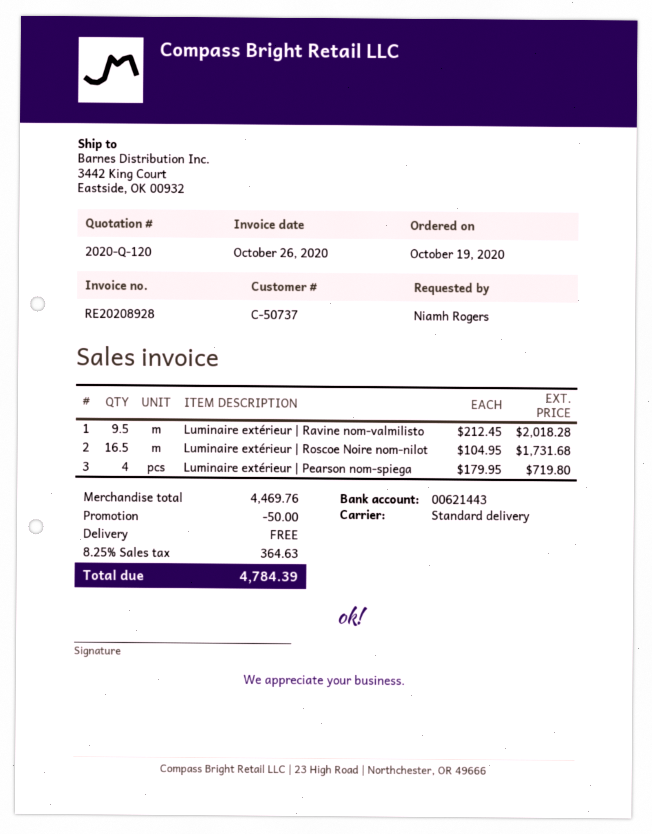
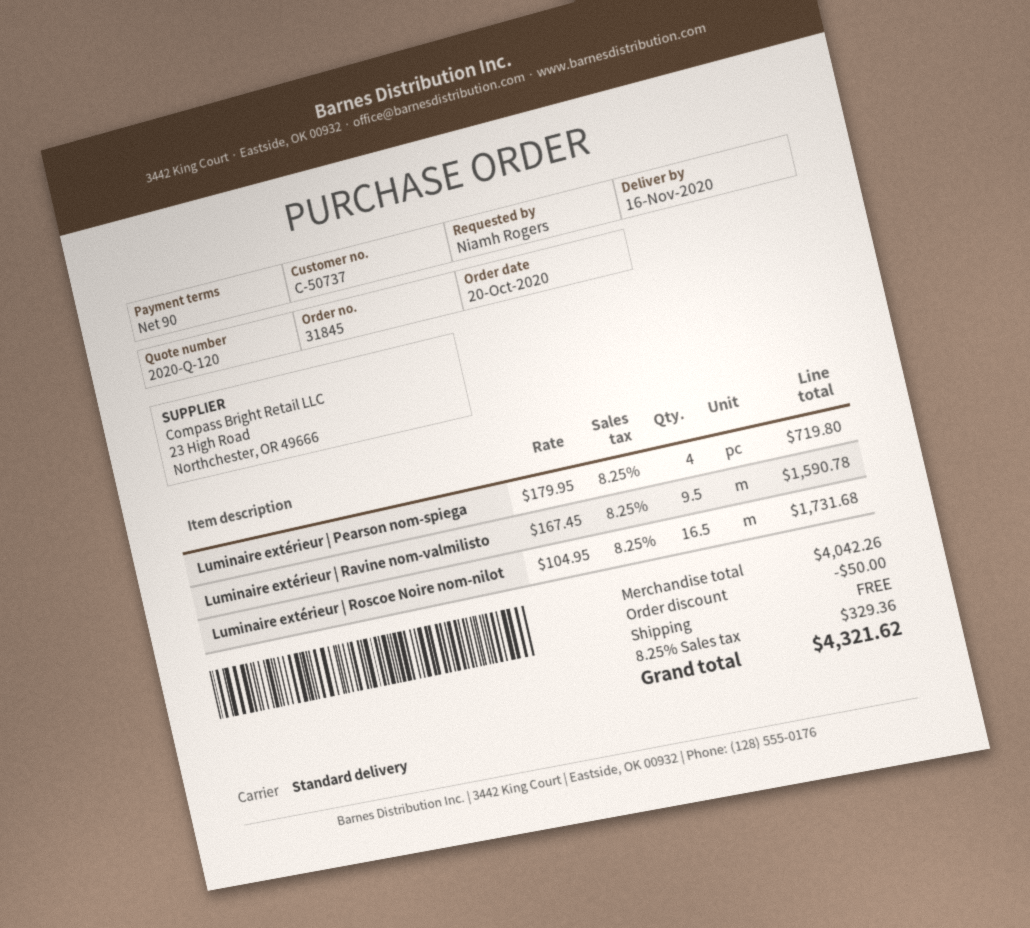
order date: 2020-10-19 -> 2020-10-20
Luminaire extérieur | Ravine nom-valmilisto: 9.5 x 212.45 = 2018.28 -> 9.5 x 167.45 = 1590.78
subtotal: 4469.76 -> 4042.26
tax: 8.25% = 364.63 -> 8.25% = 329.36
total: 4784.39 -> 4321.62

